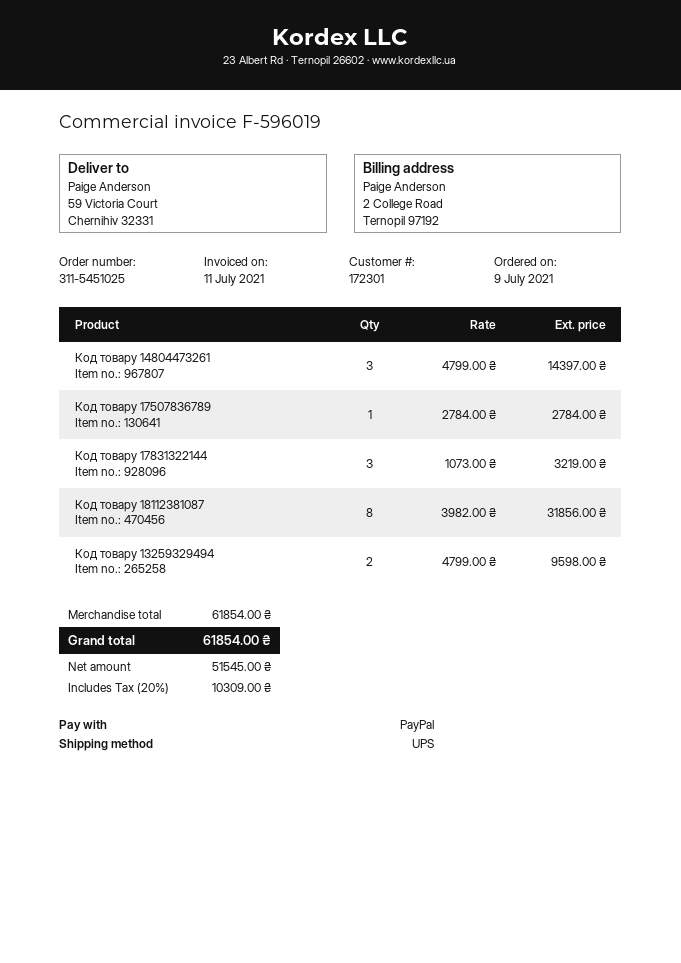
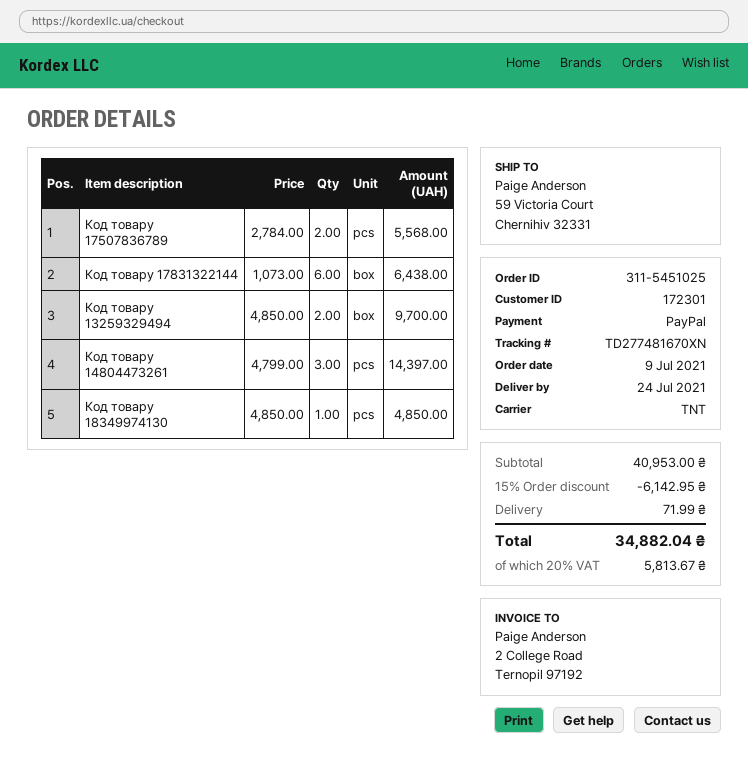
shipping method: UPS -> TNT
Код товару 17507836789: 1 x 2784.00 = 2784.00 -> 2 x 2784.00 = 5568.00
Код товару 17831322144: 3 x 1073.00 = 3219.00 -> 6 x 1073.00 = 6438.00
Код товару 18112381087: 8 x 3982.00 = 31856.00 -> none
Код товару 13259329494: 2 x 4799.00 = 9598.00 -> 2 x 4850.00 = 9700.00
Код товару 18349974130: none -> 1 x 4850.00 = 4850.00
subtotal: 61854.00 -> 40953.00
discount: none -> 15% = 6142.95
shipping: none -> 71.99
tax: 20% = 10309.00 -> 20% = 5813.67
total: 61854.00 -> 34882.04

